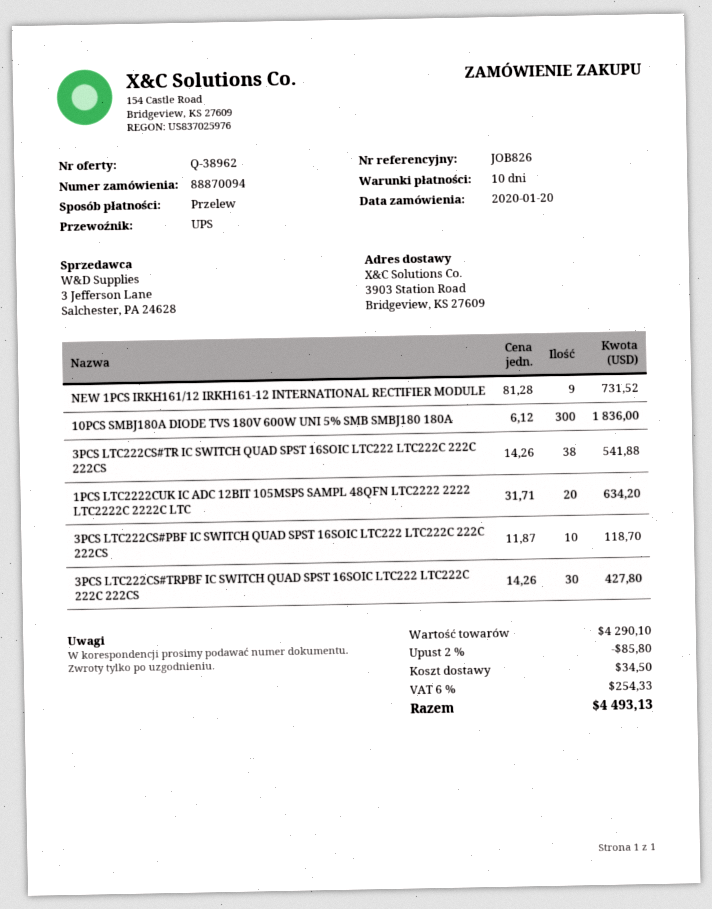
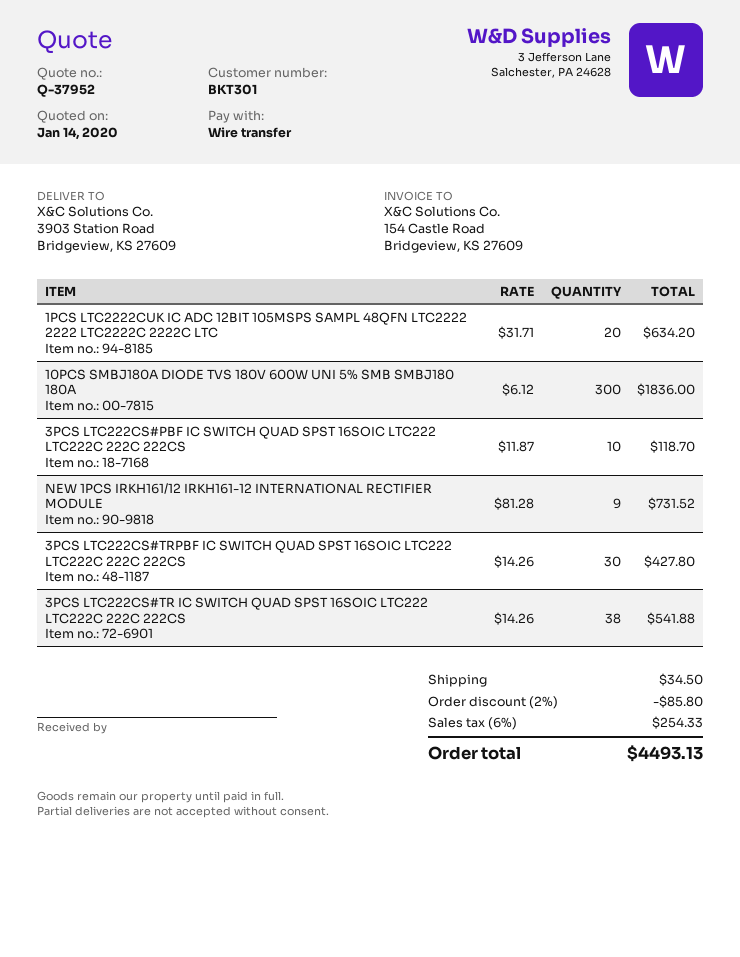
quote number: Q-38962 -> Q-37952

